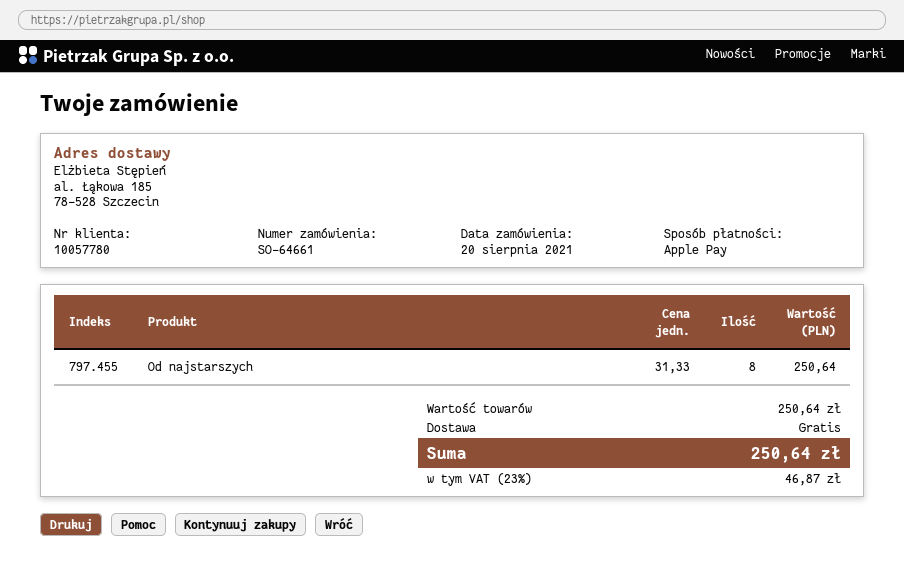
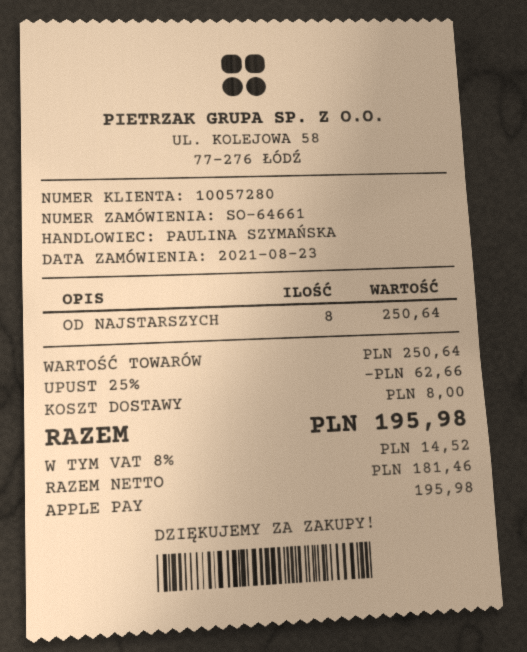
order date: 2021-08-20 -> 2021-08-23
customer number: 10057780 -> 10057280
discount: none -> 25% = 62.66
shipping: 0.00 -> 8.00
tax: 23% = 46.87 -> 8% = 14.52
total: 250.64 -> 195.98

